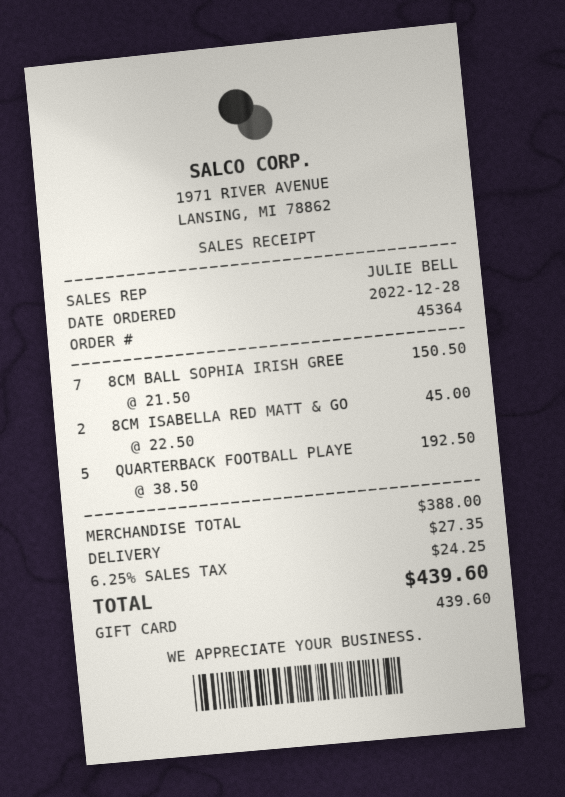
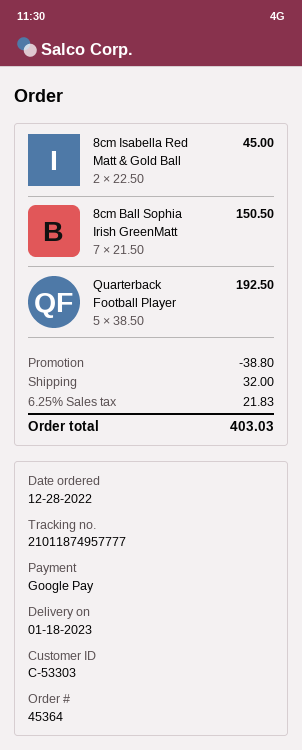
payment method: gift card -> Google Pay
discount: none -> 38.80
shipping: 27.35 -> 32.00
tax: 6.25% = 24.25 -> 6.25% = 21.83
total: 439.60 -> 403.03

